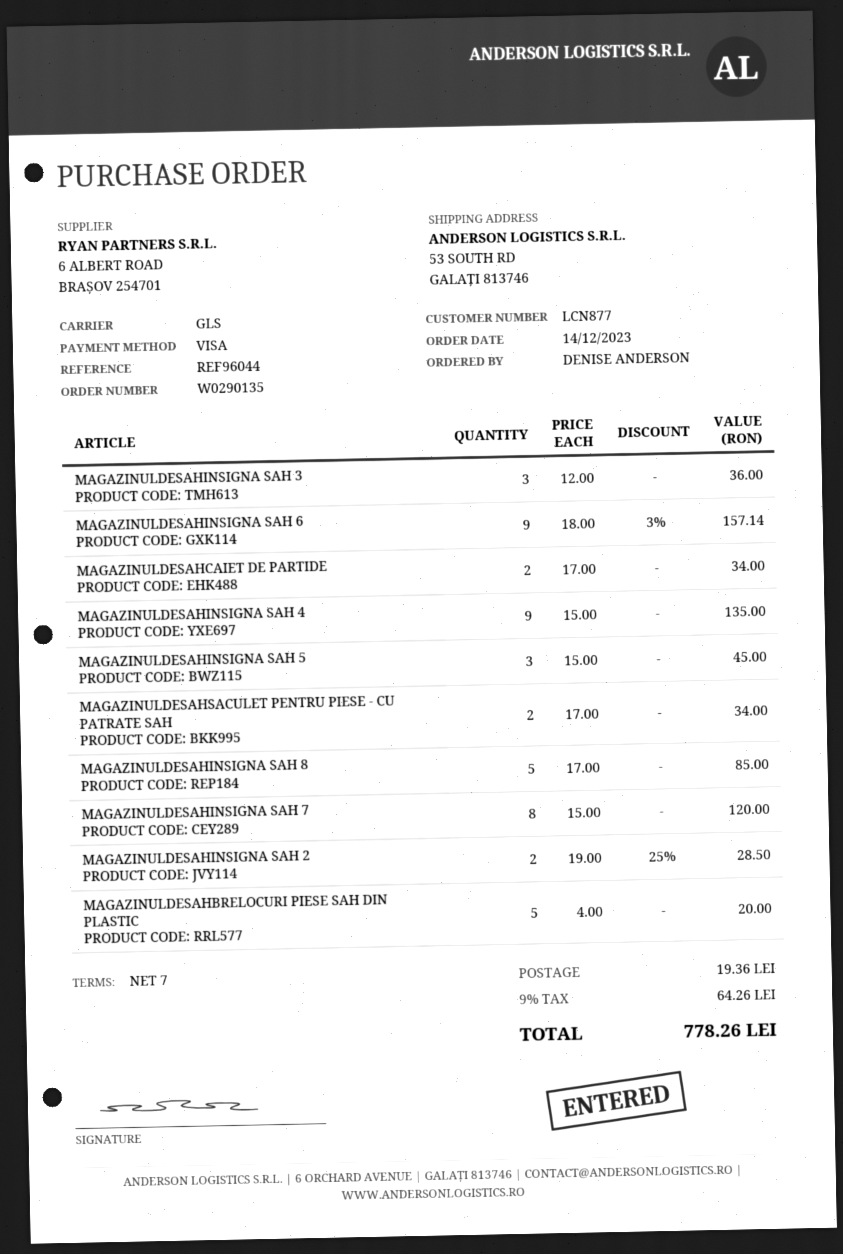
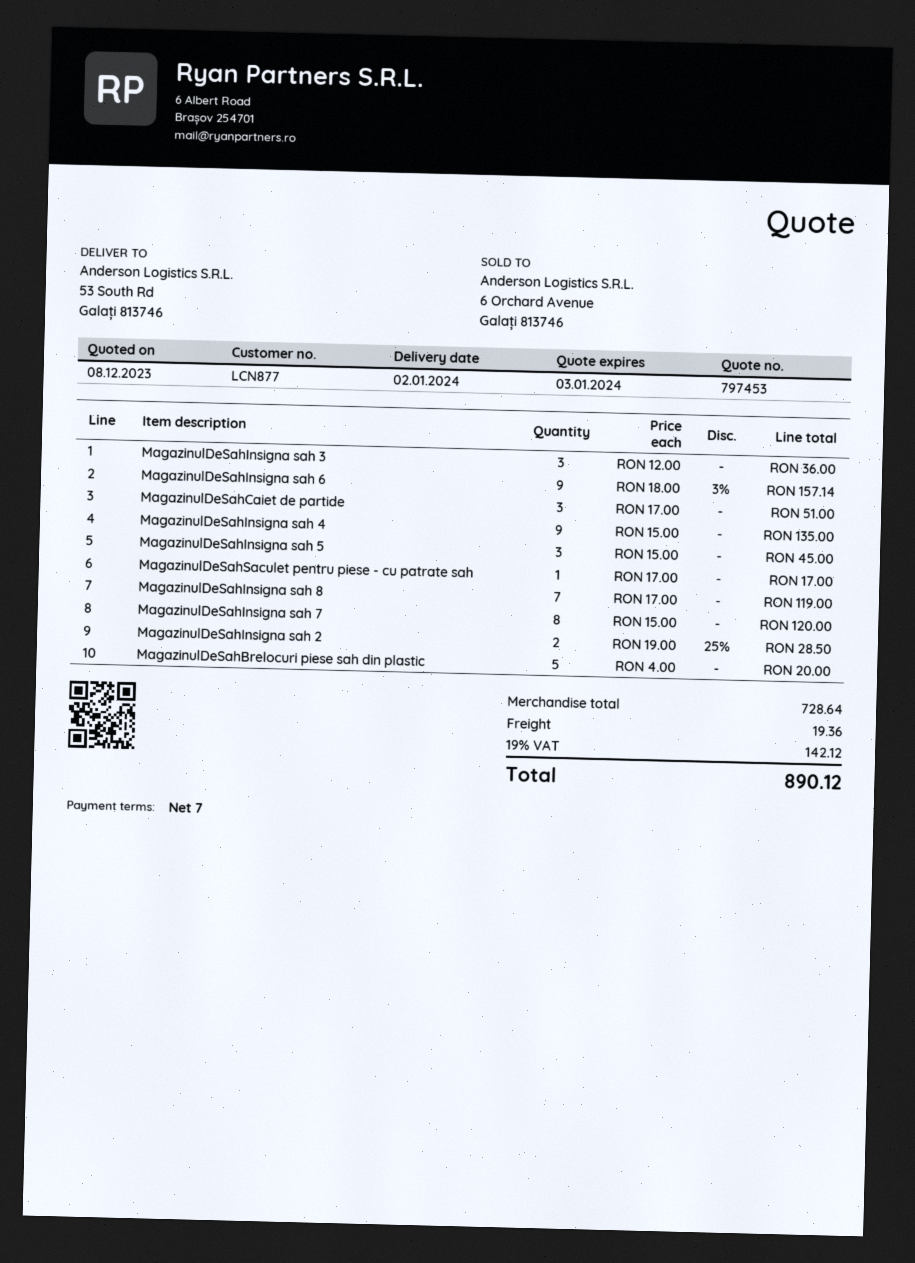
MAGAZINULDESAHCAIET DE PARTIDE: 2 x 17.00 = 34.00 -> 3 x 17.00 = 51.00
MAGAZINULDESAHSACULET PENTRU PIESE - CU PATRATE SAH: 2 x 17.00 = 34.00 -> 1 x 17.00 = 17.00
MAGAZINULDESAHINSIGNA SAH 8: 5 x 17.00 = 85.00 -> 7 x 17.00 = 119.00
tax: 9% = 64.26 -> 19% = 142.12
total: 778.26 -> 890.12

